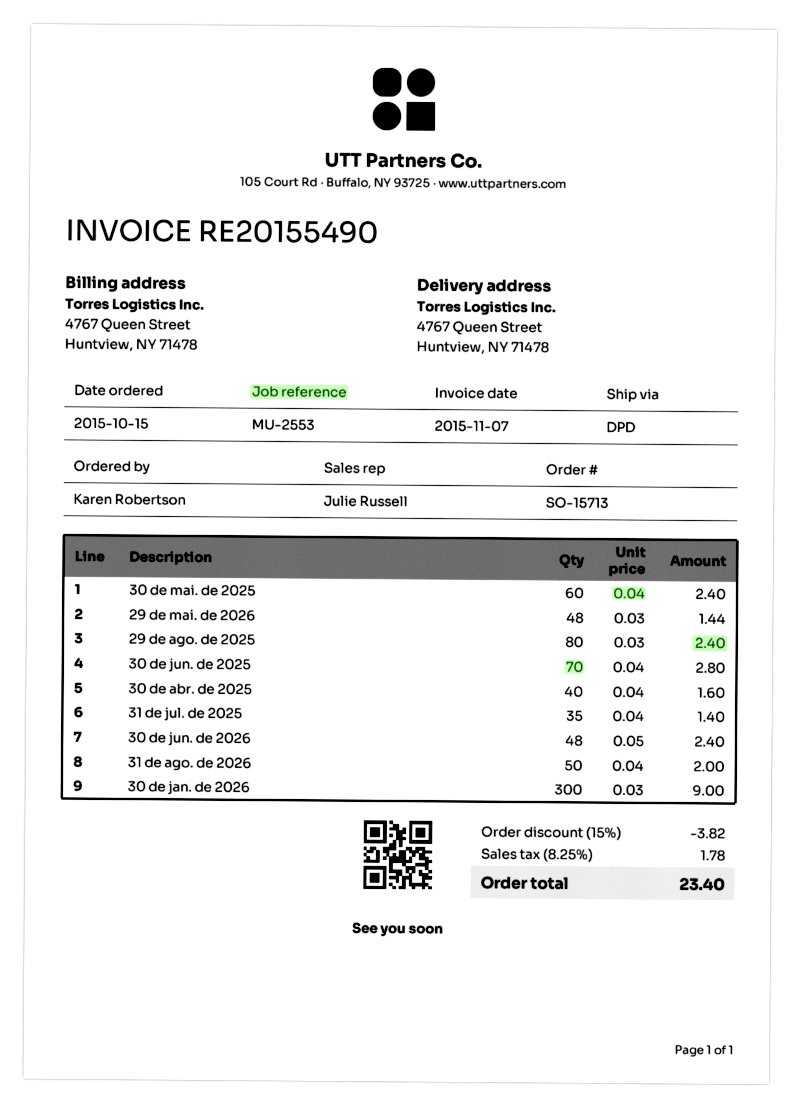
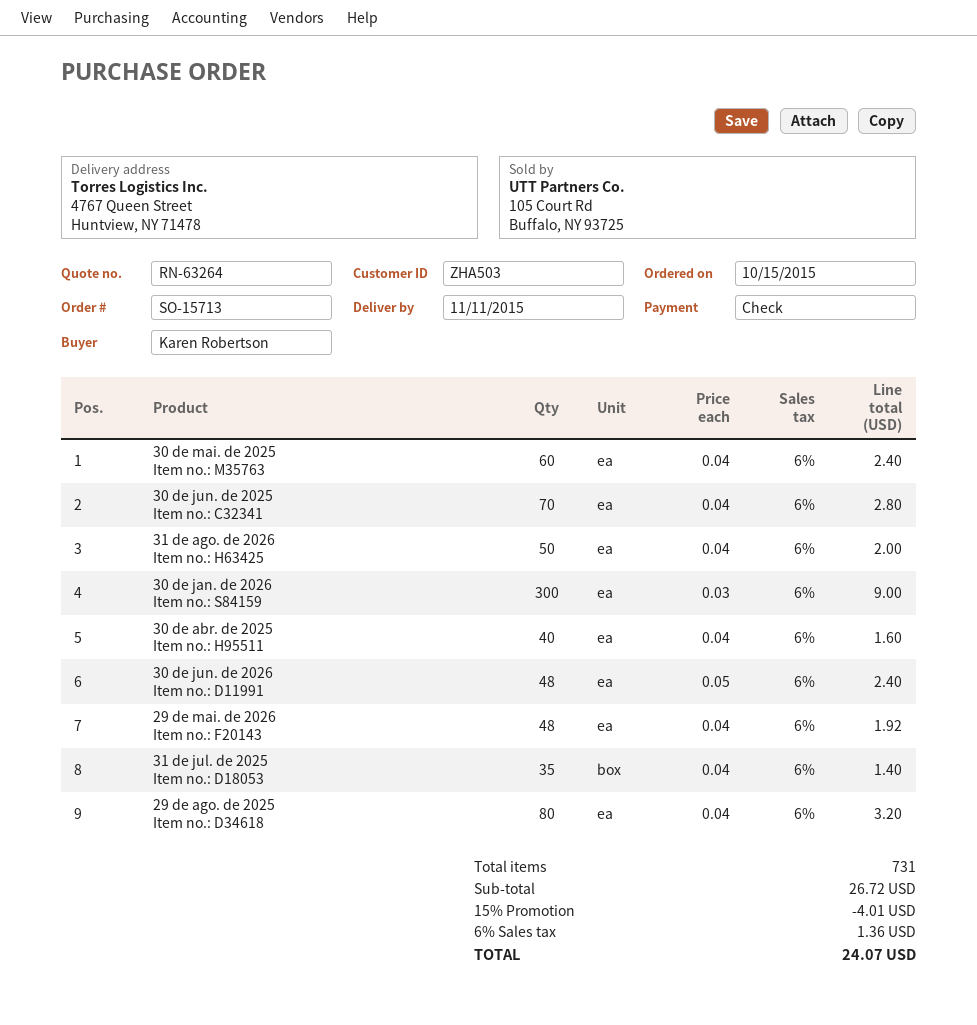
29 de mai. de 2026: 48 x 0.03 = 1.44 -> 48 x 0.04 = 1.92
29 de ago. de 2025: 80 x 0.03 = 2.40 -> 80 x 0.04 = 3.20
discount: 15% = 3.82 -> 15% = 4.01
tax: 8.25% = 1.78 -> 6% = 1.36
total: 23.40 -> 24.07

